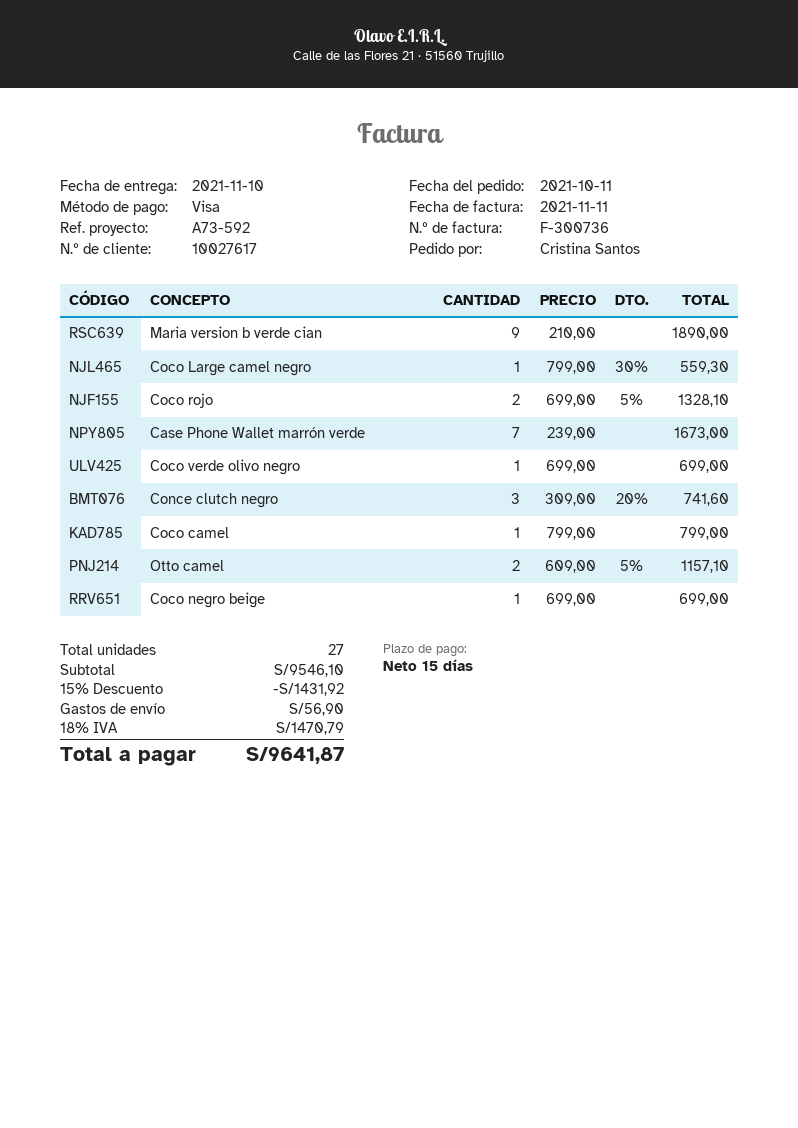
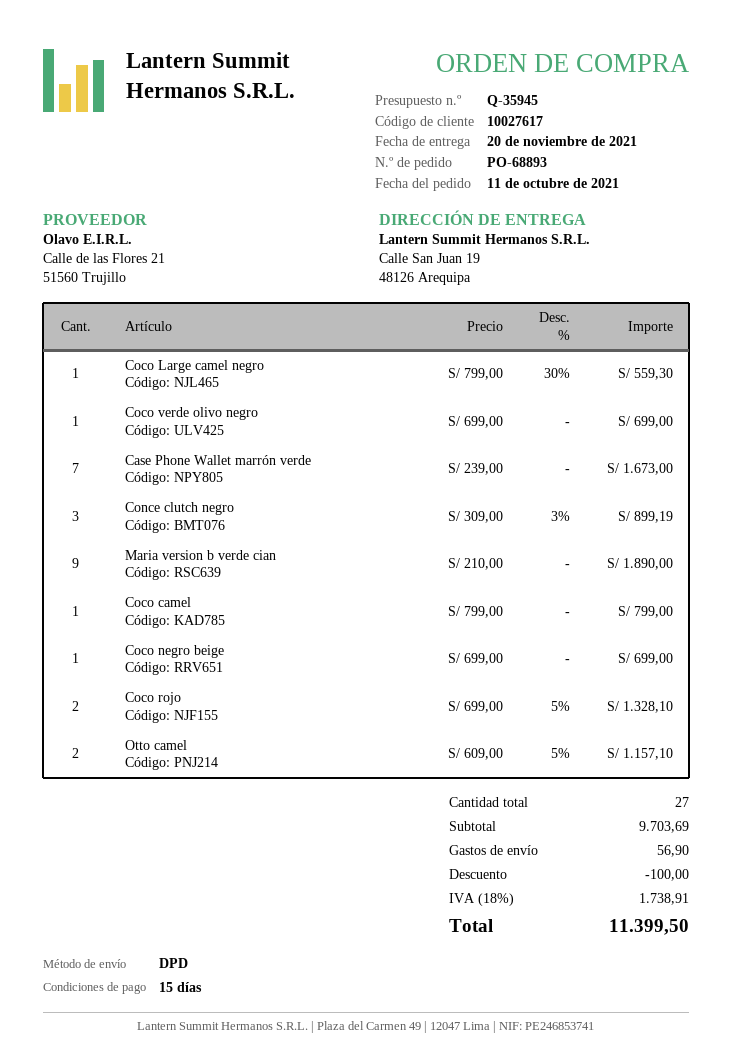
delivery date: 2021-11-10 -> 2021-11-20
Conce clutch negro: 3 x 309.00 - 20% = 741.60 -> 3 x 309.00 - 3% = 899.19
subtotal: 9546.10 -> 9703.69
discount: 1431.92 -> 100.00
tax: 18% = 1470.79 -> 18% = 1738.91
total: 9641.87 -> 11399.50

